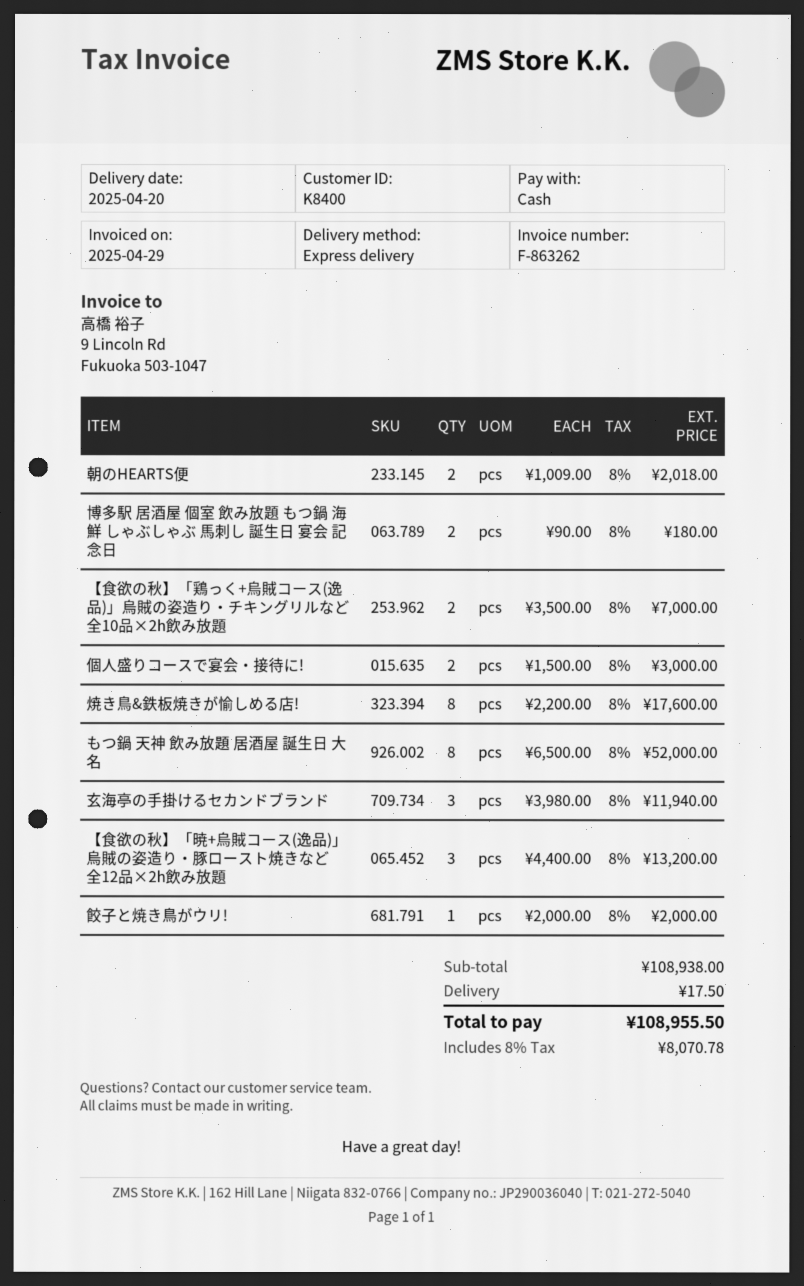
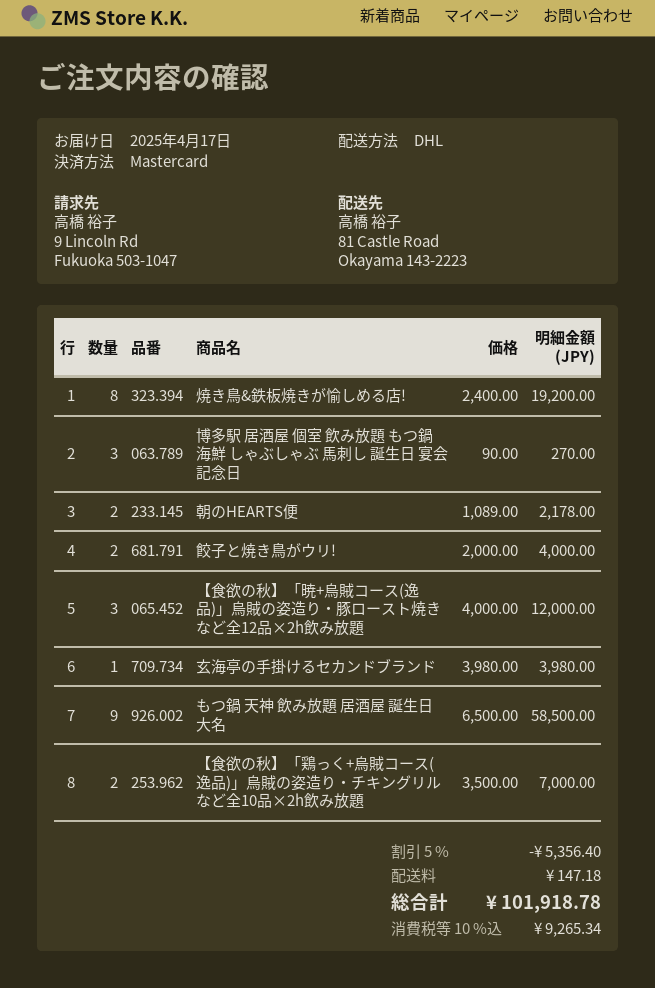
delivery date: 2025-04-20 -> 2025-04-17
payment method: cash -> Mastercard
shipping method: express -> DHL
朝のHEARTS便: 2 x 1009.00 = 2018.00 -> 2 x 1089.00 = 2178.00
博多駅 居酒屋 個室 飲み放題 もつ鍋 海鮮 しゃぶしゃぶ 馬刺し 誕生日 宴会 記念日: 2 x 90.00 = 180.00 -> 3 x 90.00 = 270.00
個人盛りコースで宴会・接待に!: 2 x 1500.00 = 3000.00 -> none
焼き鳥&鉄板焼きが愉しめる店!: 8 x 2200.00 = 17600.00 -> 8 x 2400.00 = 19200.00
もつ鍋 天神 飲み放題 居酒屋 誕生日 大名: 8 x 6500.00 = 52000.00 -> 9 x 6500.00 = 58500.00
玄海亭の手掛けるセカンドブランド: 3 x 3980.00 = 11940.00 -> 1 x 3980.00 = 3980.00
【食欲の秋】「暁+烏賊コース(逸品)」烏賊の姿造り・豚ロースト焼きなど全12品×2h飲み放題: 3 x 4400.00 = 13200.00 -> 3 x 4000.00 = 12000.00
餃子と焼き鳥がウリ!: 1 x 2000.00 = 2000.00 -> 2 x 2000.00 = 4000.00
discount: none -> 5% = 5356.40
shipping: 17.50 -> 147.18
tax: 8% = 8070.78 -> 10% = 9265.34
total: 108955.50 -> 101918.78

